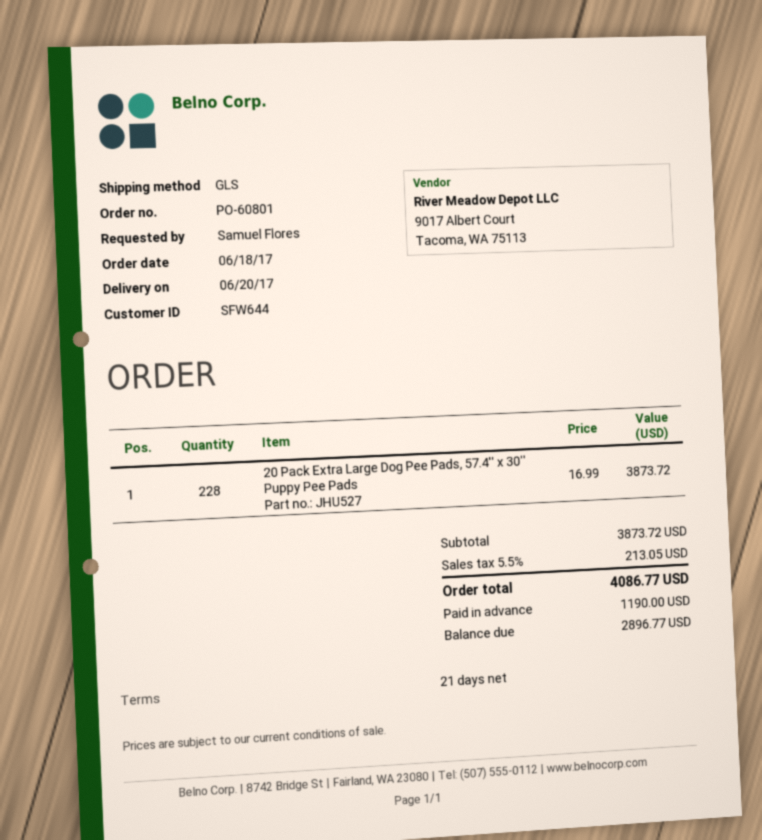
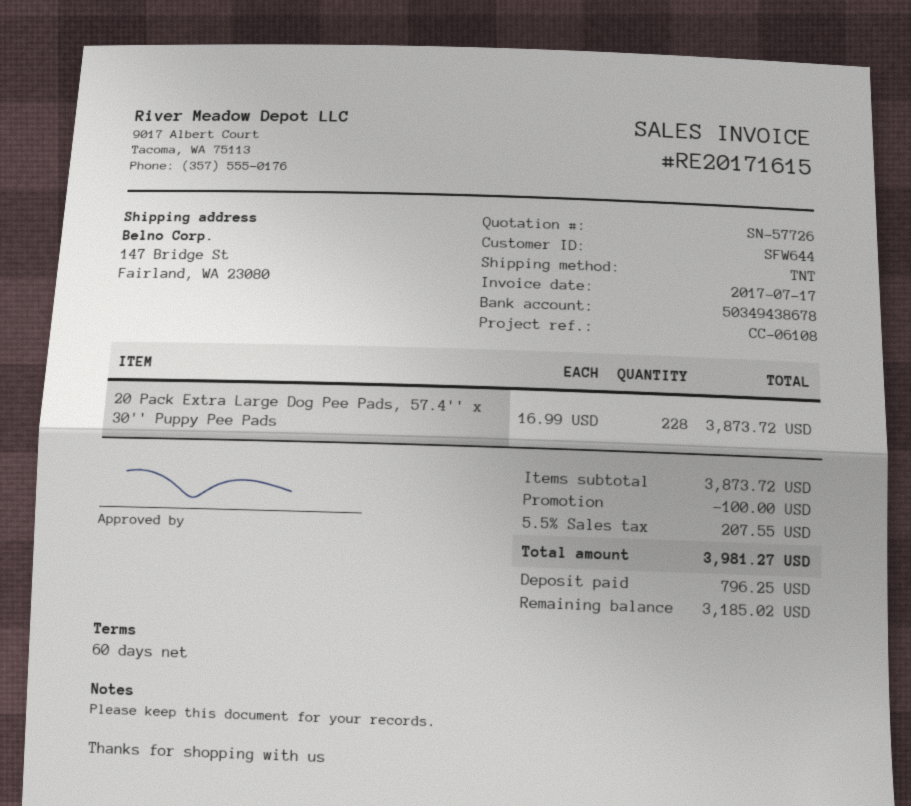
payment terms: 21 days -> 60 days
shipping method: GLS -> TNT
discount: none -> 100.00
tax: 5.5% = 213.05 -> 5.5% = 207.55
total: 4086.77 -> 3981.27
deposit: 1190.00 -> 796.25
balance: 2896.77 -> 3185.02

